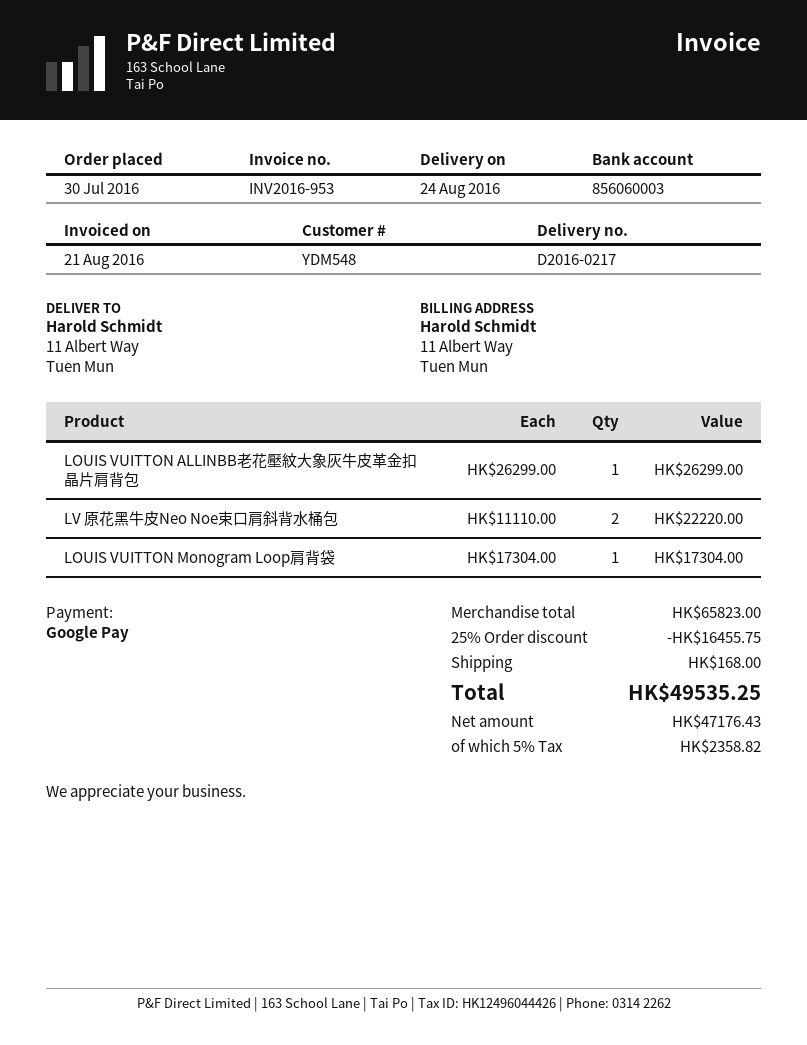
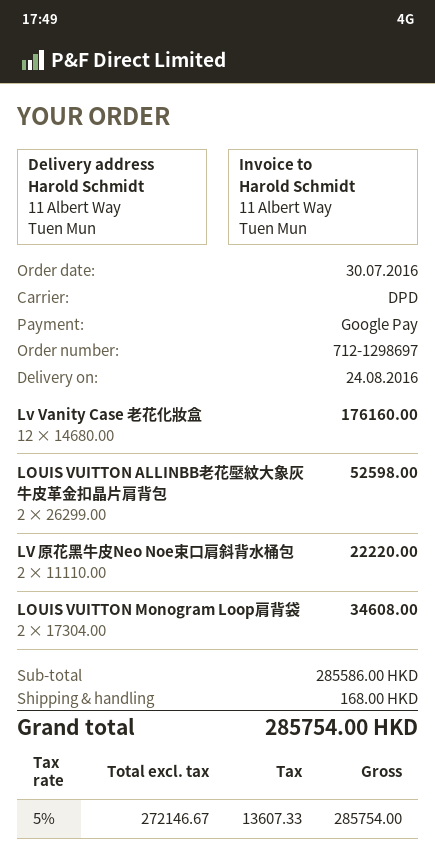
LOUIS VUITTON ALLINBB老花壓紋大象灰牛皮革金扣晶片肩背包: 1 x 26299.00 = 26299.00 -> 2 x 26299.00 = 52598.00
LOUIS VUITTON Monogram Loop肩背袋: 1 x 17304.00 = 17304.00 -> 2 x 17304.00 = 34608.00
Lv Vanity Case 老花化妝盒: none -> 12 x 14680.00 = 176160.00
subtotal: 65823.00 -> 285586.00
discount: 25% = 16455.75 -> none
net: 47176.43 -> 272146.67
tax: 5% = 2358.82 -> 5% = 13607.33
total: 49535.25 -> 285754.00

